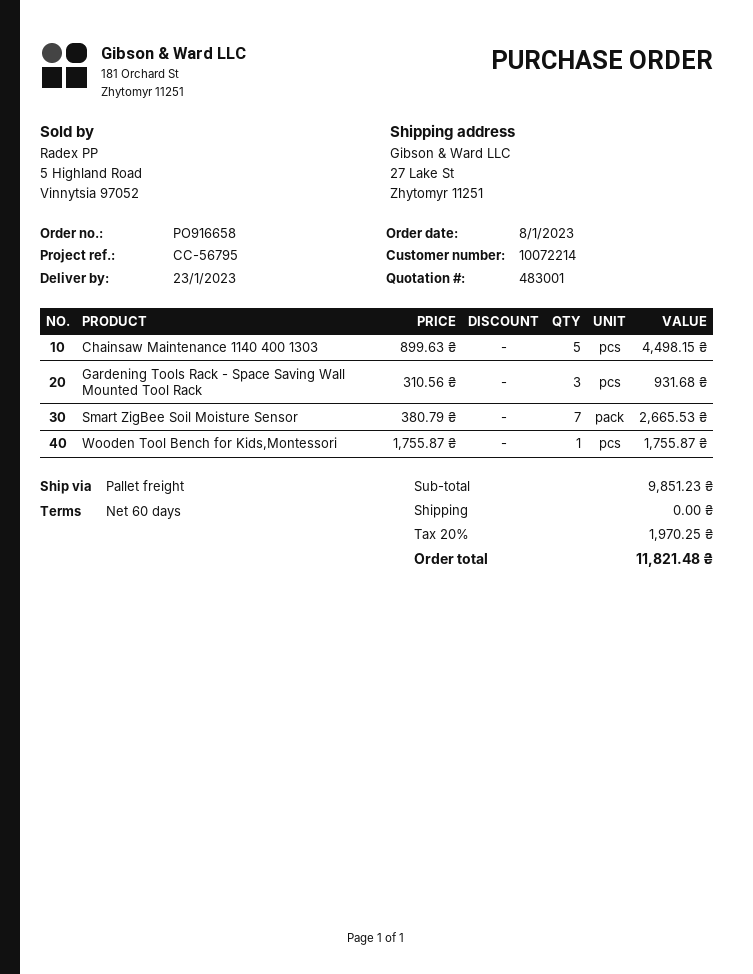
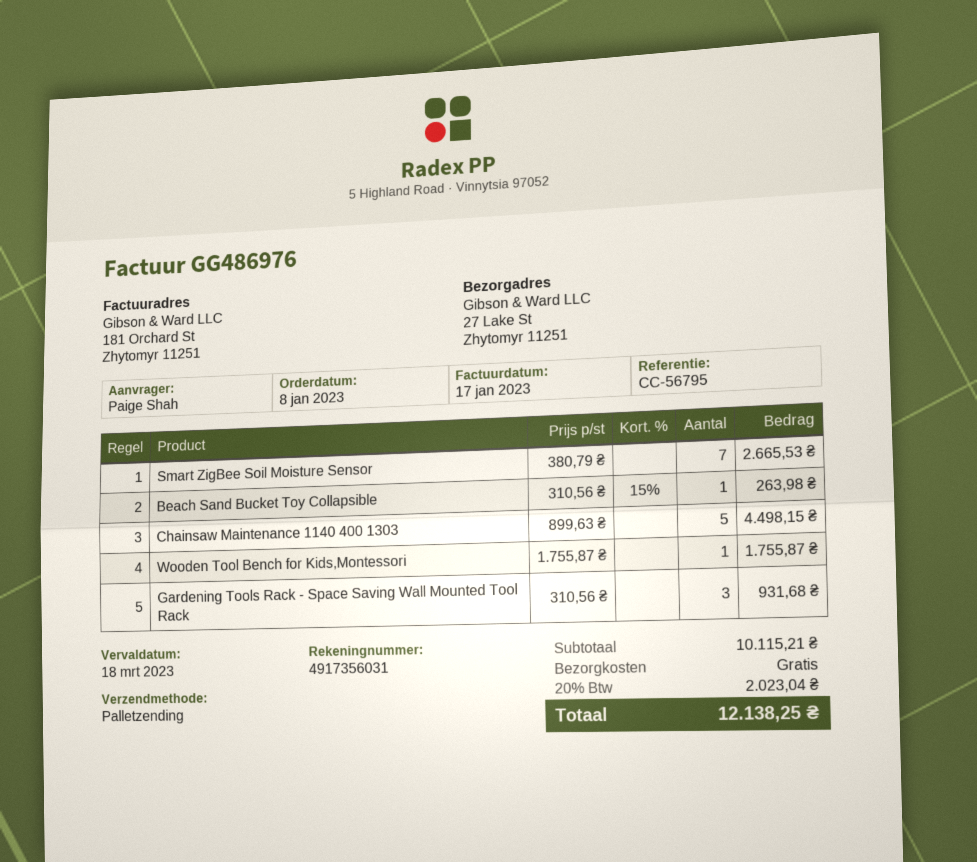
Beach Sand Bucket Toy Collapsible: none -> 1 x 310.56 - 15% = 263.98
subtotal: 9851.23 -> 10115.21
tax: 20% = 1970.25 -> 20% = 2023.04
total: 11821.48 -> 12138.25

